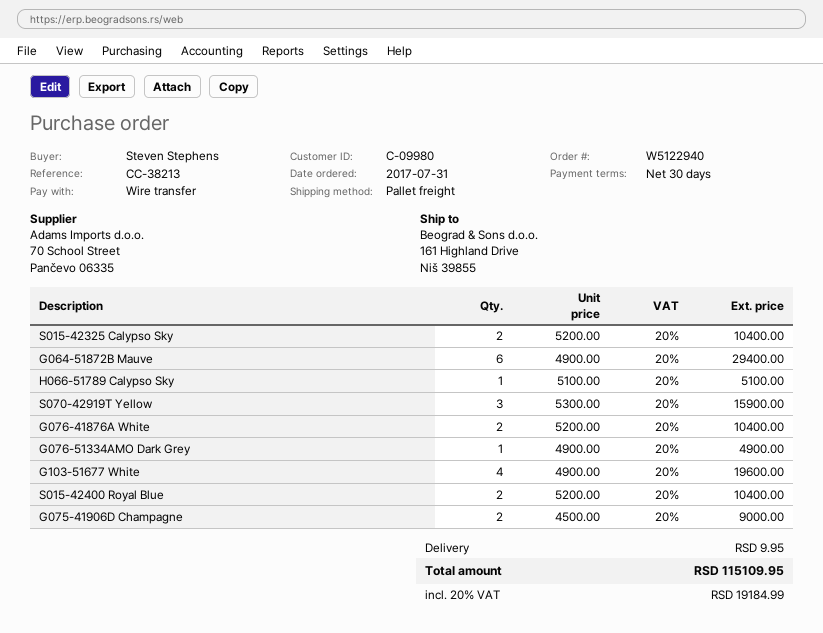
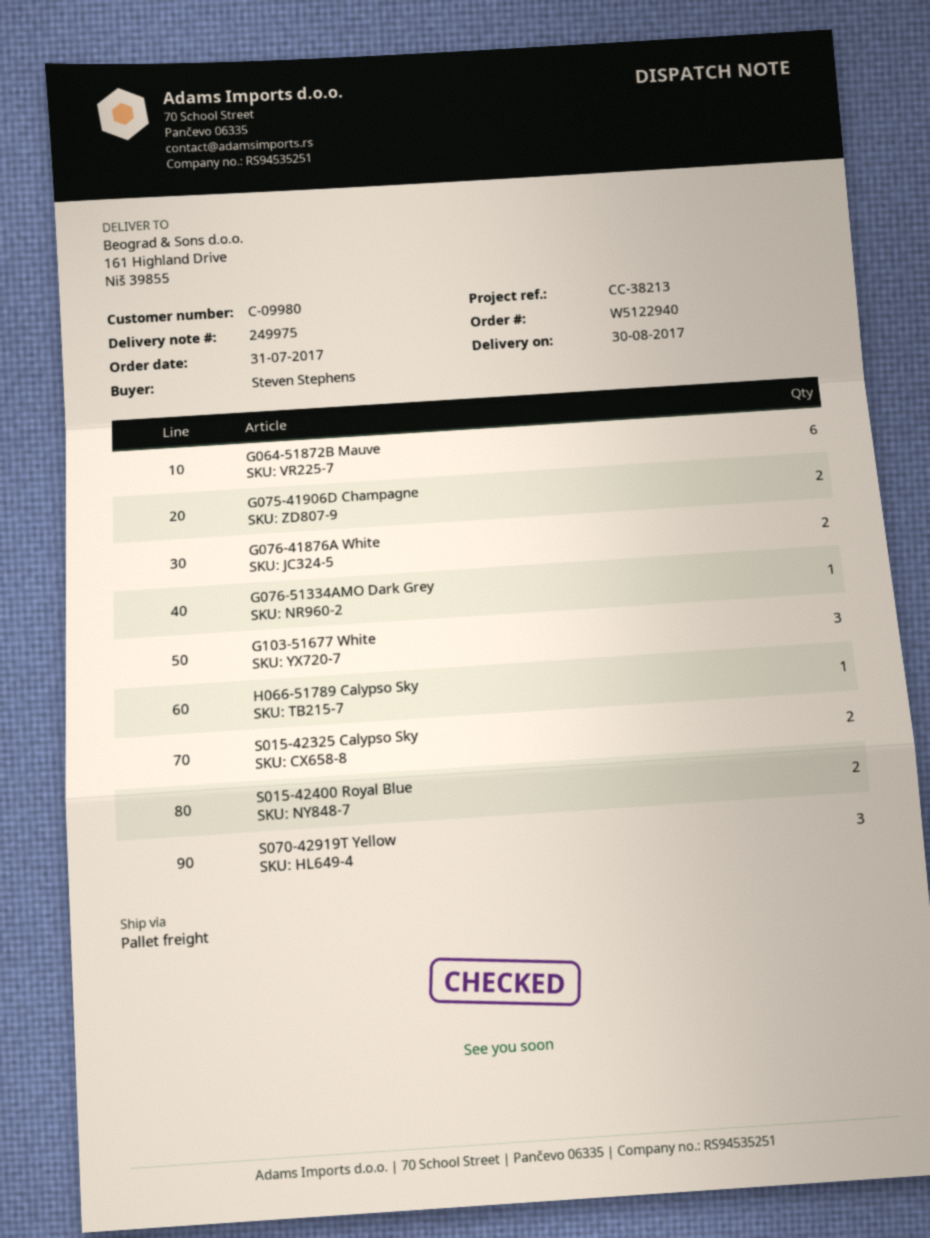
G103-51677 White: 4 -> 3

